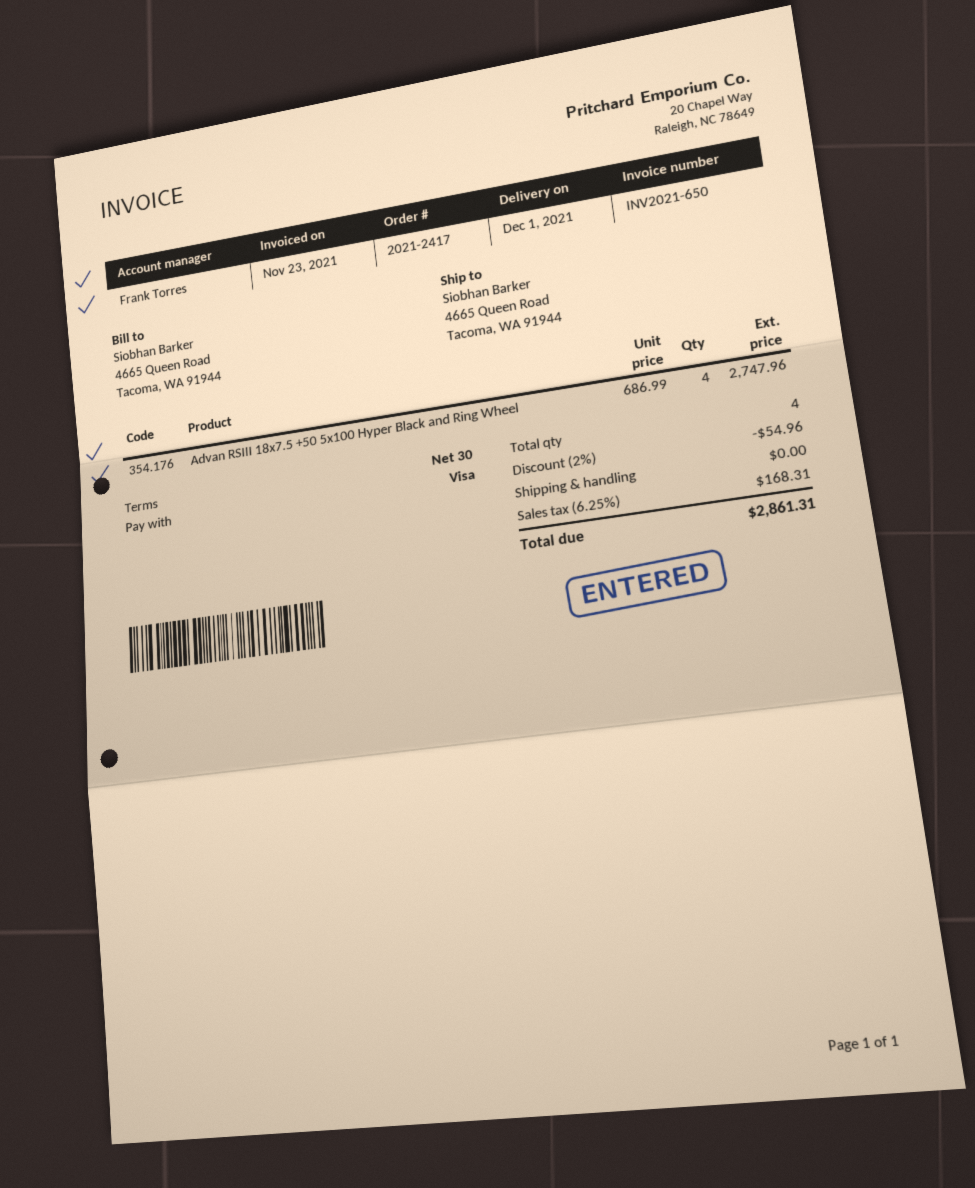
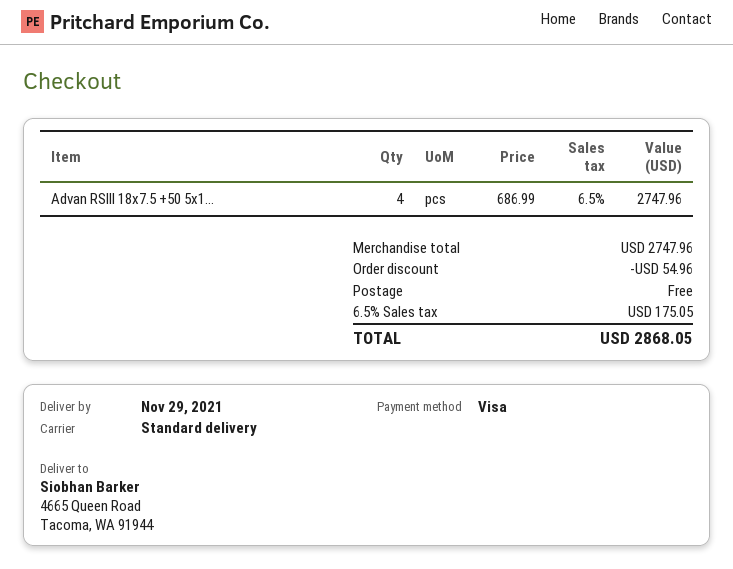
delivery date: 2021-12-01 -> 2021-11-29
tax: 6.25% = 168.31 -> 6.5% = 175.05
total: 2861.31 -> 2868.05

